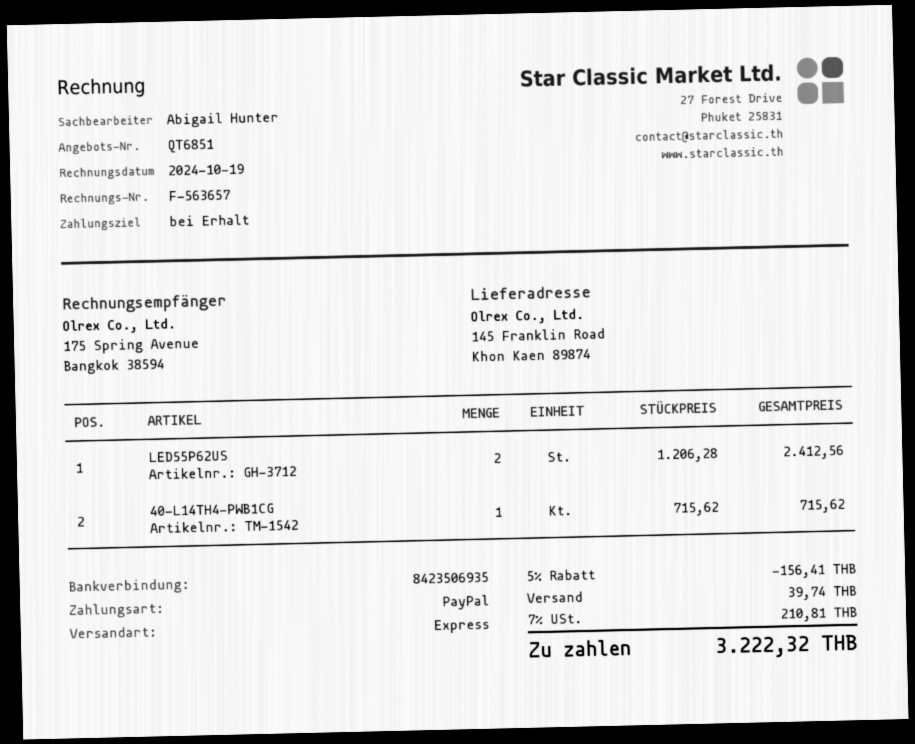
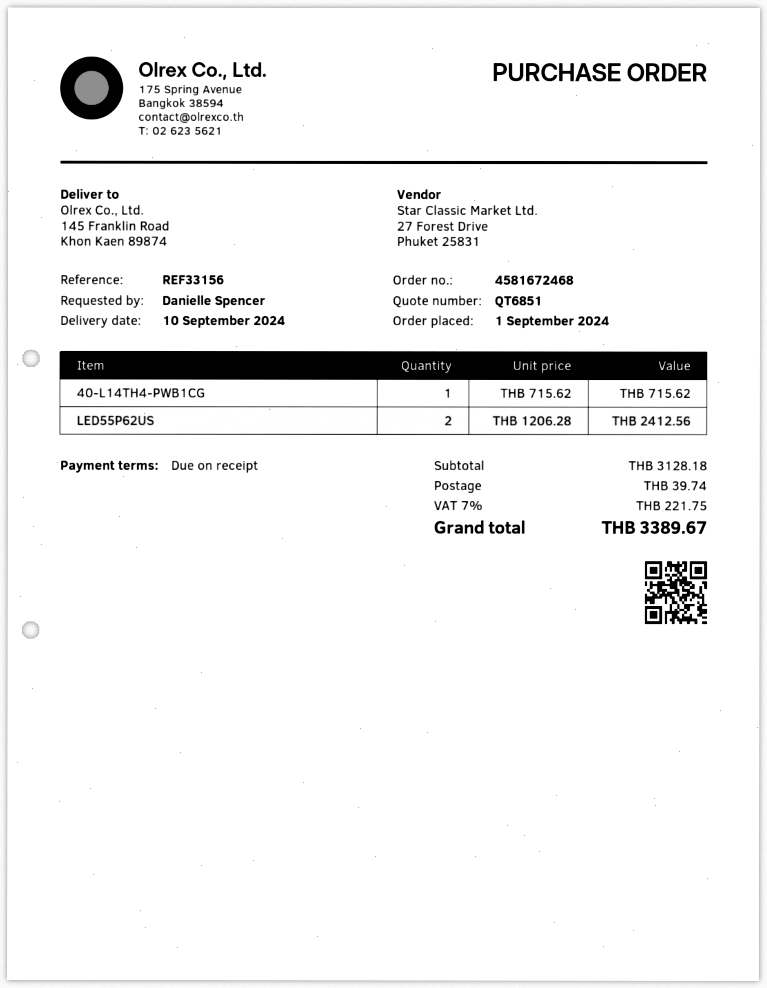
discount: 5% = 156.41 -> none
tax: 7% = 210.81 -> 7% = 221.75
total: 3222.32 -> 3389.67

